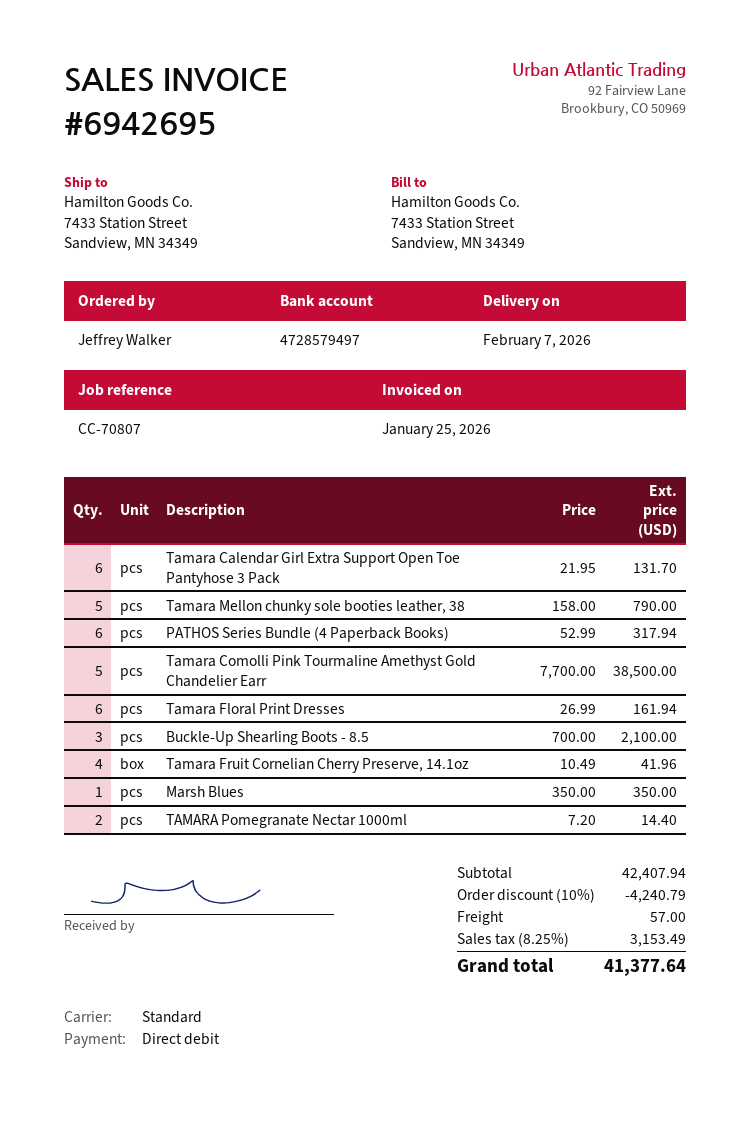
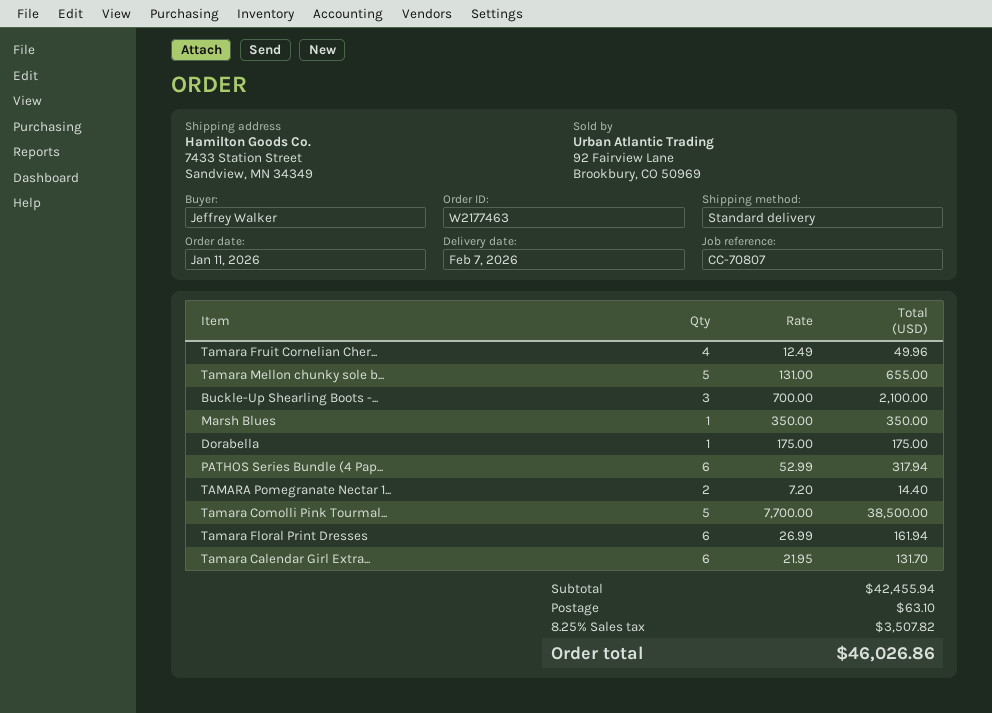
Tamara Mellon chunky sole booties leather, 38: 5 x 158.00 = 790.00 -> 5 x 131.00 = 655.00
Tamara Fruit Cornelian Cherry Preserve, 14.1oz: 4 x 10.49 = 41.96 -> 4 x 12.49 = 49.96
Dorabella: none -> 1 x 175.00 = 175.00
subtotal: 42407.94 -> 42455.94
discount: 10% = 4240.79 -> none
shipping: 57.00 -> 63.10
tax: 8.25% = 3153.49 -> 8.25% = 3507.82
total: 41377.64 -> 46026.86

